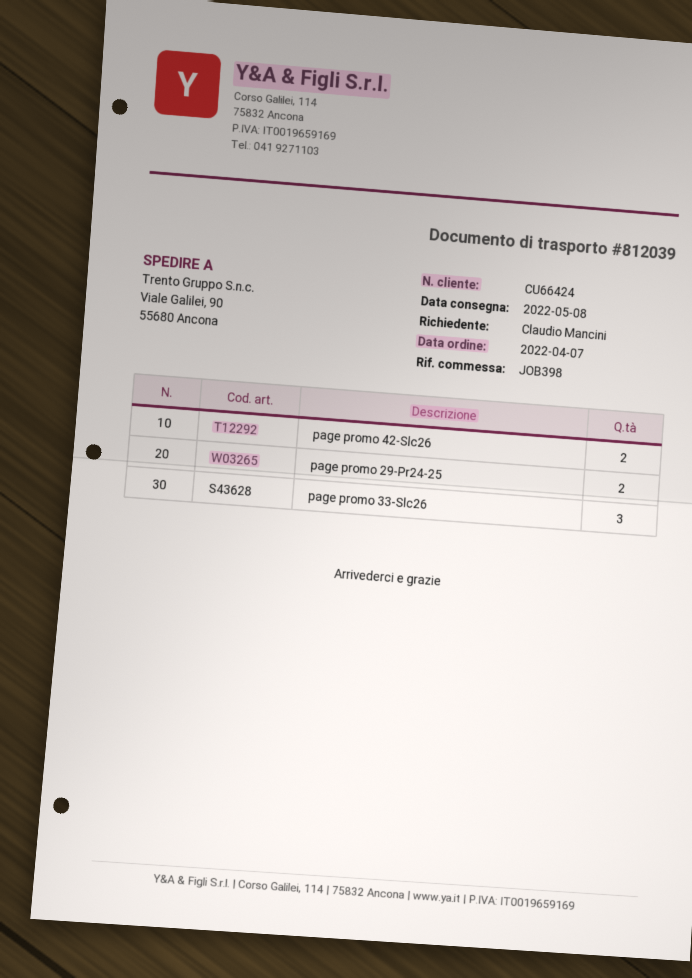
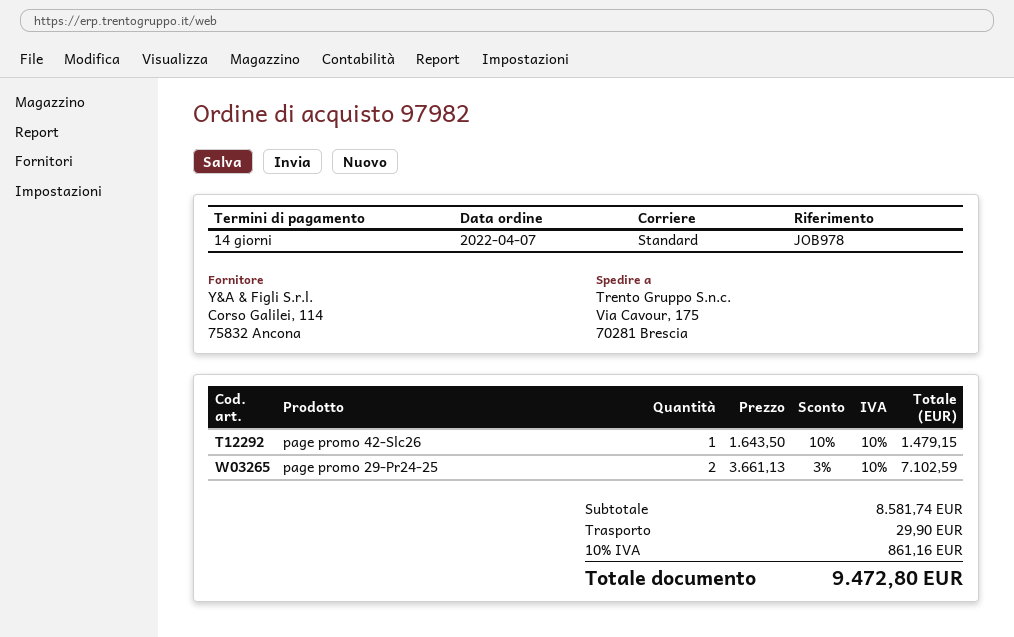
reference: JOB398 -> JOB978
ship to: Viale Galilei, 90, 55680 Ancona -> Via Cavour, 175, 70281 Brescia
page promo 42-Slc26: 2 -> 1
page promo 33-Slc26: 3 -> none

